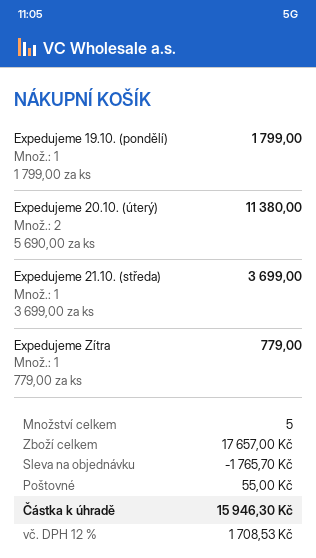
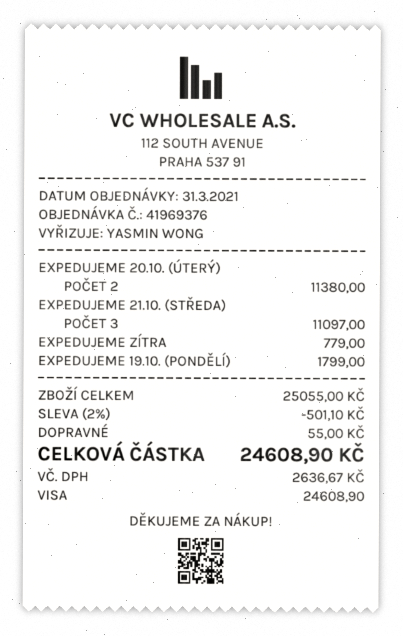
Expedujeme 21.10. (středa): 1 for 3699.00 -> 3 for 11097.00
subtotal: 17657.00 -> 25055.00
discount: 1765.70 -> 501.10
tax: 1708.53 -> 2636.67
total: 15946.30 -> 24608.90

